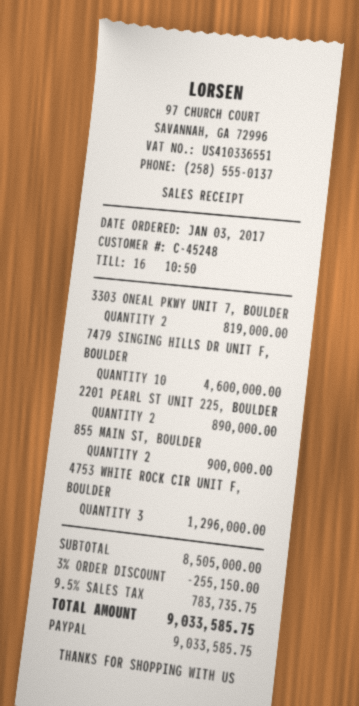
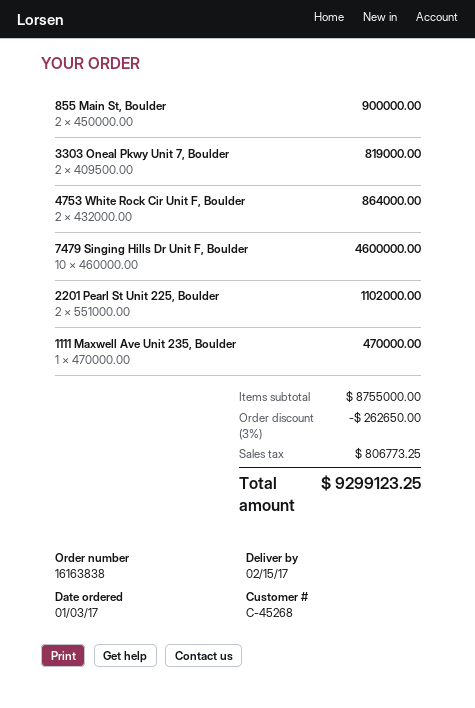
customer number: C-45248 -> C-45268
2201 PEARL ST UNIT 225, BOULDER: 2 for 890000.00 -> 2 for 1102000.00
4753 WHITE ROCK CIR UNIT F, BOULDER: 3 for 1296000.00 -> 2 for 864000.00
1111 Maxwell Ave Unit 235, Boulder: none -> 1 for 470000.00
subtotal: 8505000.00 -> 8755000.00
discount: 3% = 255150.00 -> 3% = 262650.00
tax: 783735.75 -> 806773.25
total: 9033585.75 -> 9299123.25

